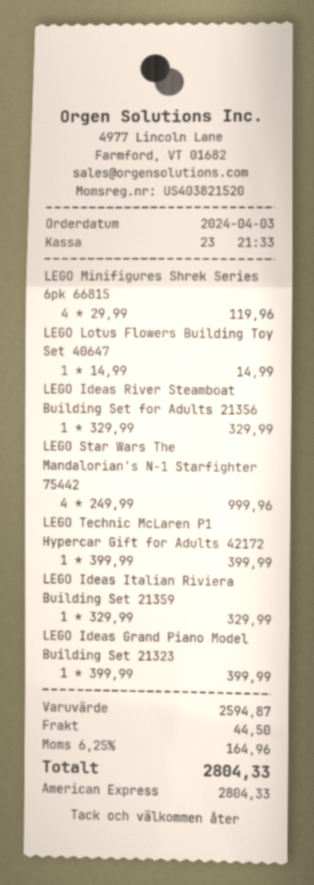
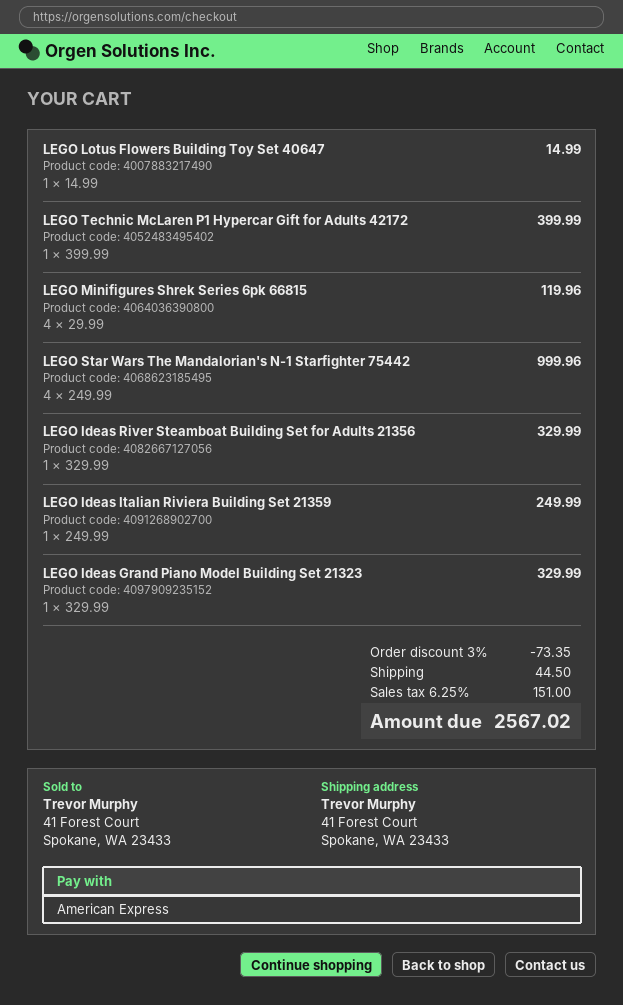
LEGO Ideas Italian Riviera Building Set 21359: 1 x 329.99 = 329.99 -> 1 x 249.99 = 249.99
LEGO Ideas Grand Piano Model Building Set 21323: 1 x 399.99 = 399.99 -> 1 x 329.99 = 329.99
discount: none -> 3% = 73.35
tax: 6.25% = 164.96 -> 6.25% = 151.00
total: 2804.33 -> 2567.02

